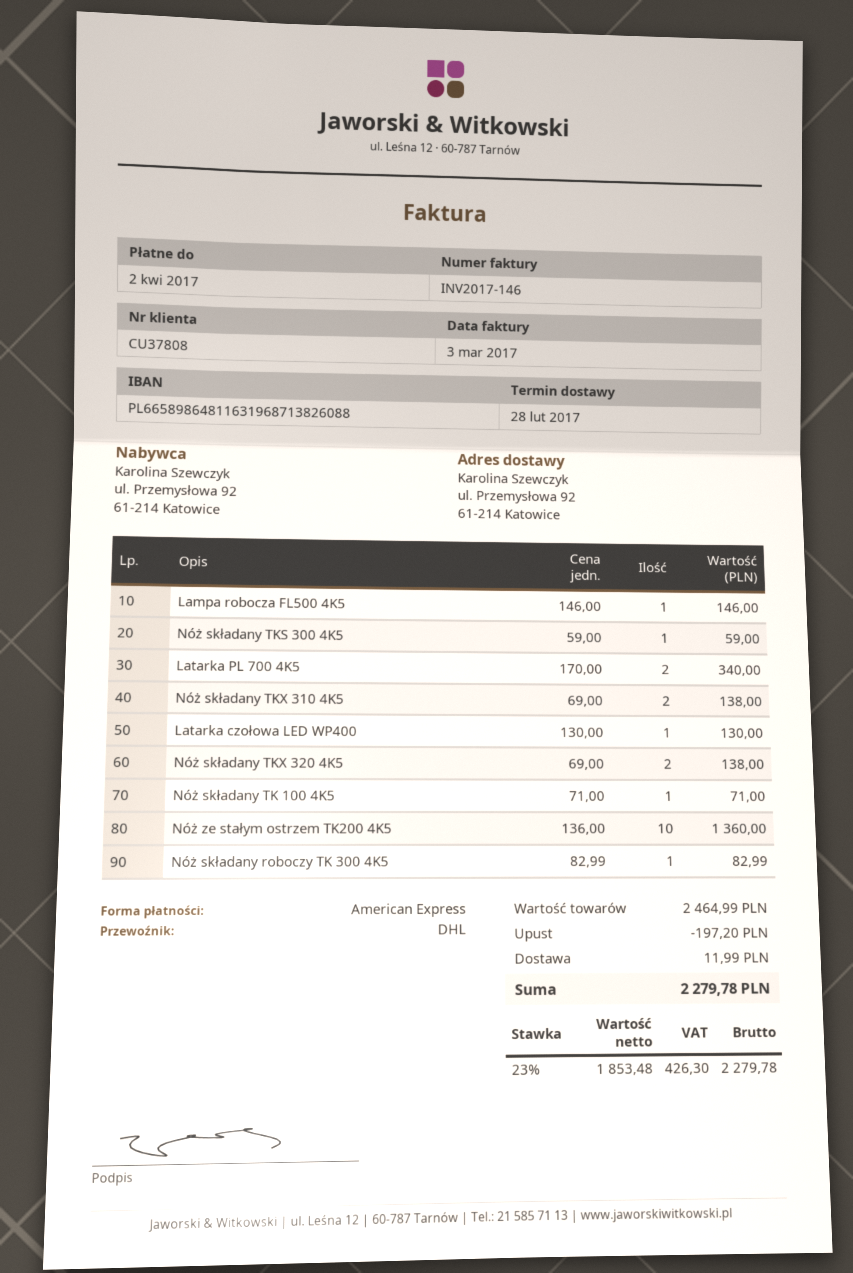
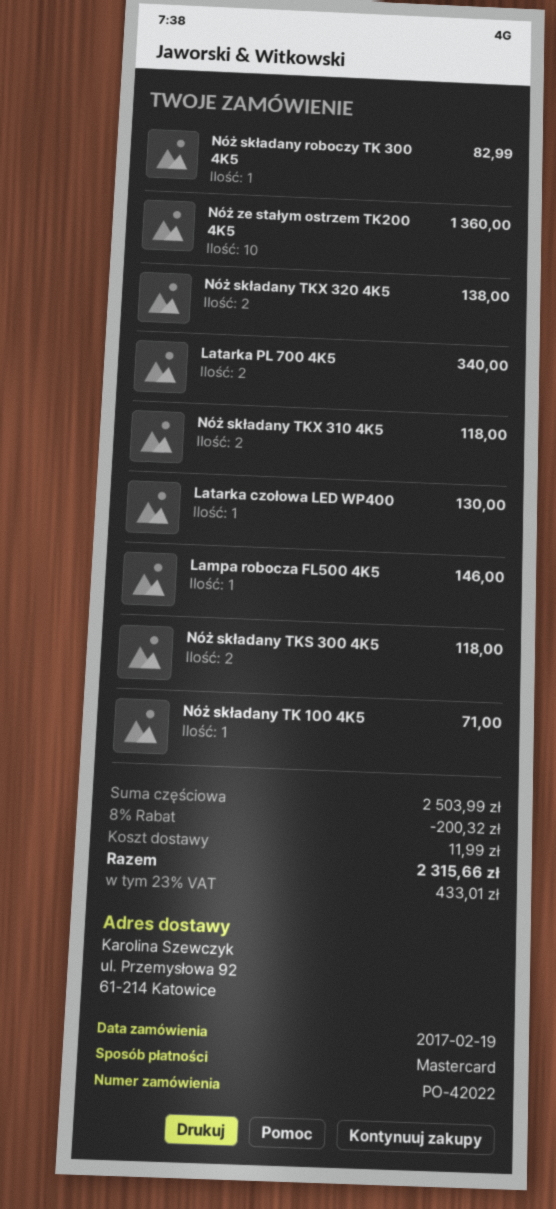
payment method: American Express -> Mastercard
Nóż składany TKS 300 4K5: 1 for 59.00 -> 2 for 118.00
Nóż składany TKX 310 4K5: 2 for 138.00 -> 2 for 118.00
subtotal: 2464.99 -> 2503.99
discount: 197.20 -> 200.32
tax: 23% = 426.30 -> 23% = 433.01
total: 2279.78 -> 2315.66

